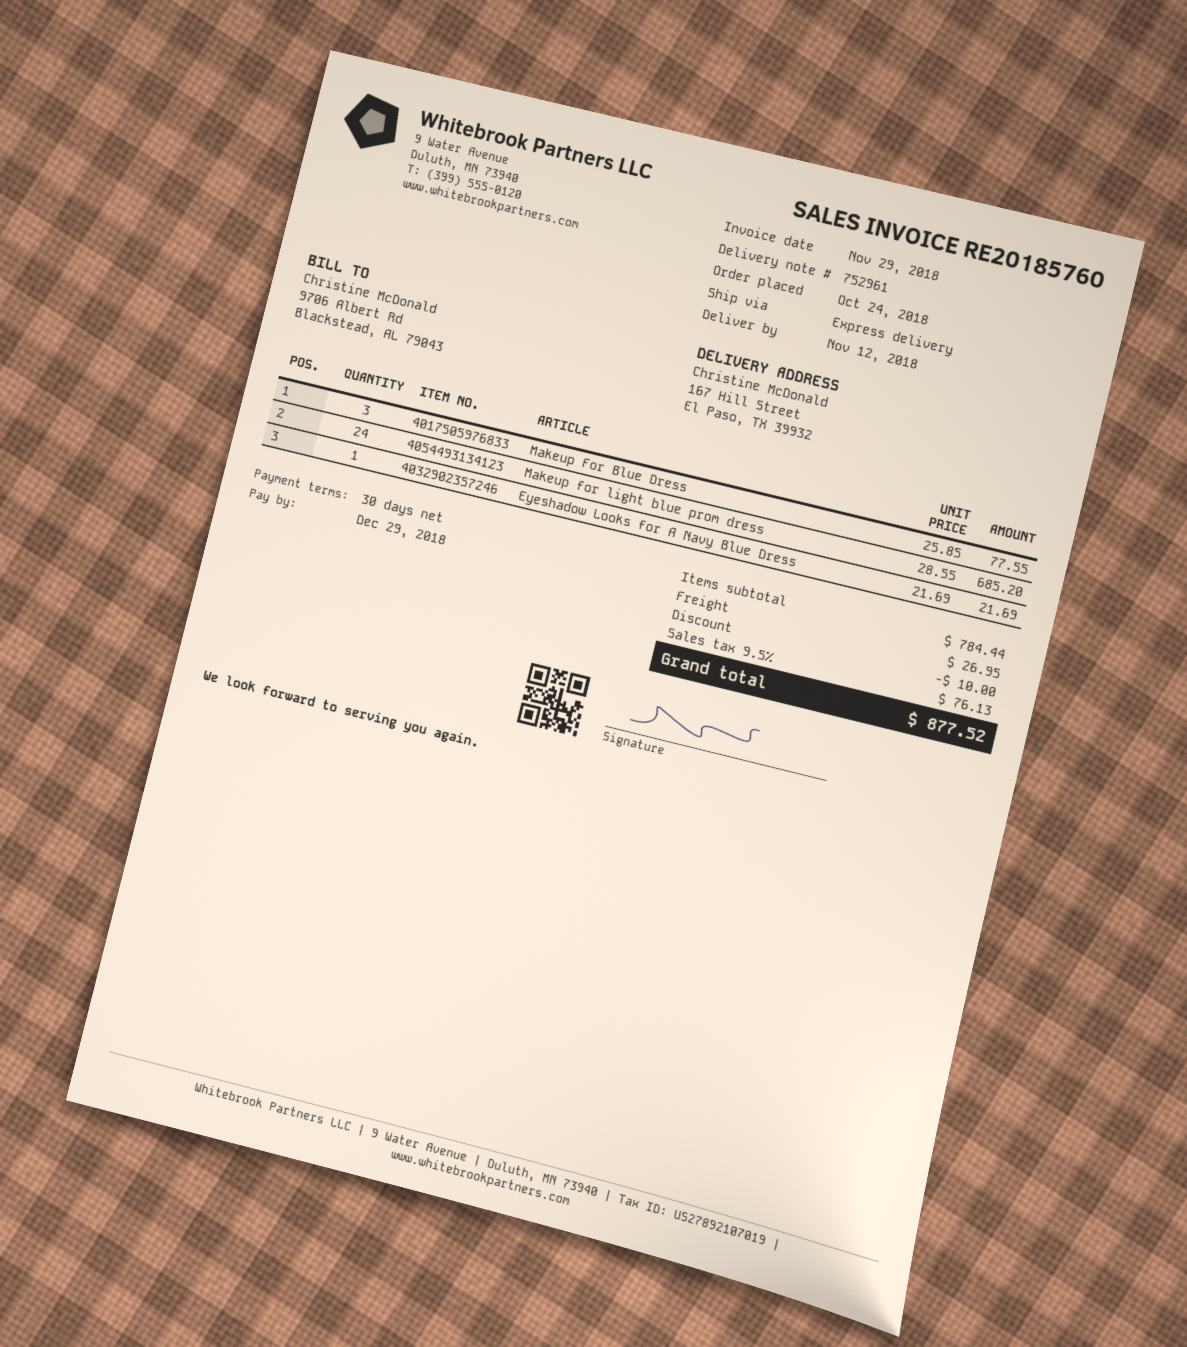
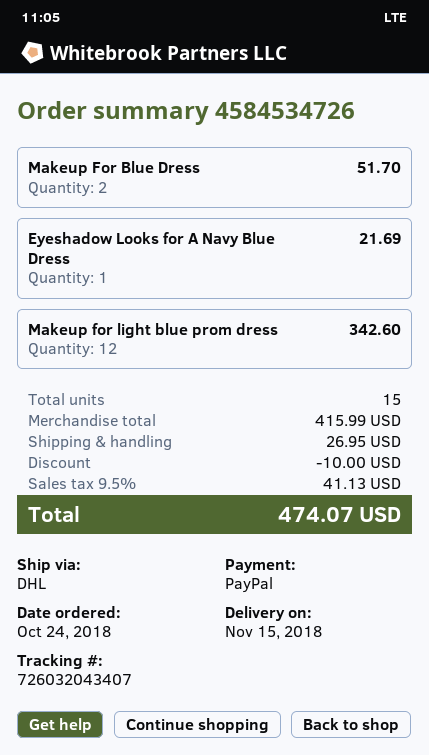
delivery date: 2018-11-12 -> 2018-11-15
shipping method: express -> DHL
Makeup For Blue Dress: 3 for 77.55 -> 2 for 51.70
Makeup for light blue prom dress: 24 for 685.20 -> 12 for 342.60
subtotal: 784.44 -> 415.99
tax: 9.5% = 76.13 -> 9.5% = 41.13
total: 877.52 -> 474.07

